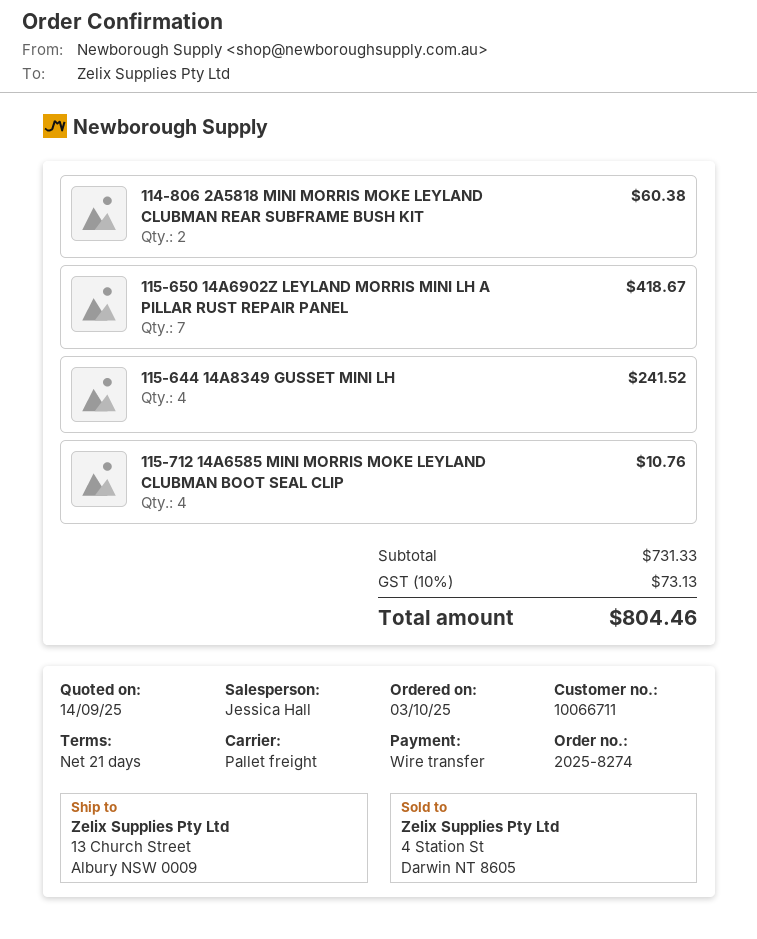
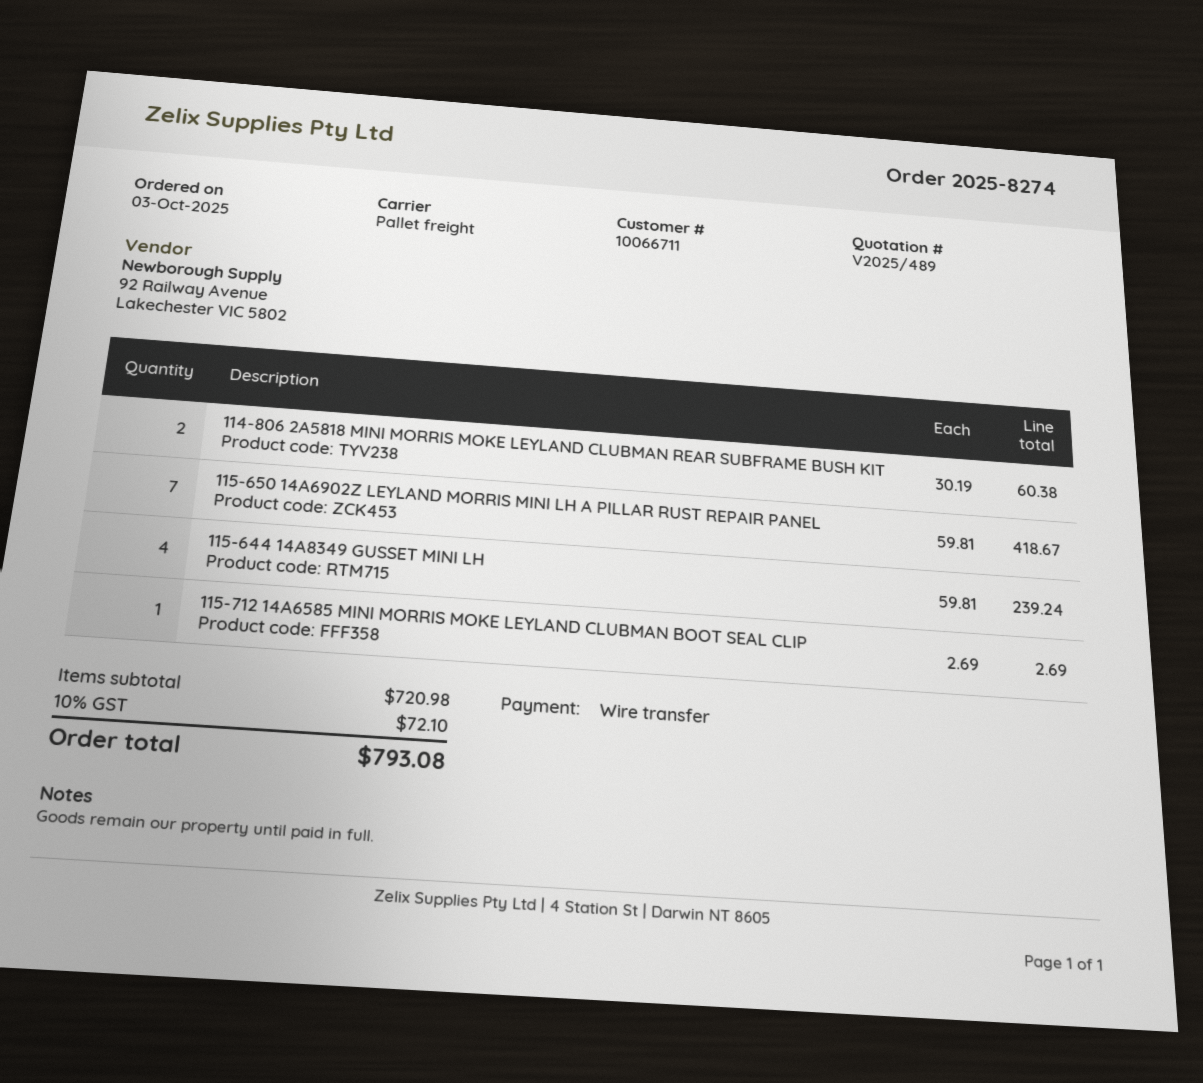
115-644 14A8349 GUSSET MINI LH: 4 for 241.52 -> 4 for 239.24
115-712 14A6585 MINI MORRIS MOKE LEYLAND CLUBMAN BOOT SEAL CLIP: 4 for 10.76 -> 1 for 2.69
subtotal: 731.33 -> 720.98
tax: 10% = 73.13 -> 10% = 72.10
total: 804.46 -> 793.08

